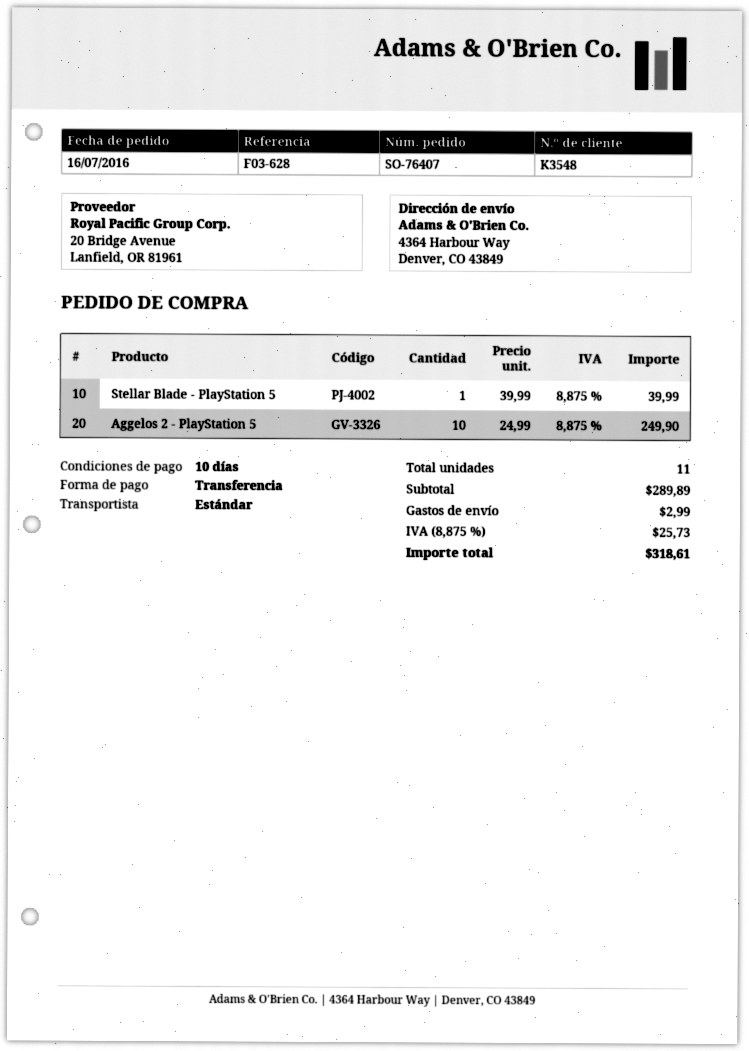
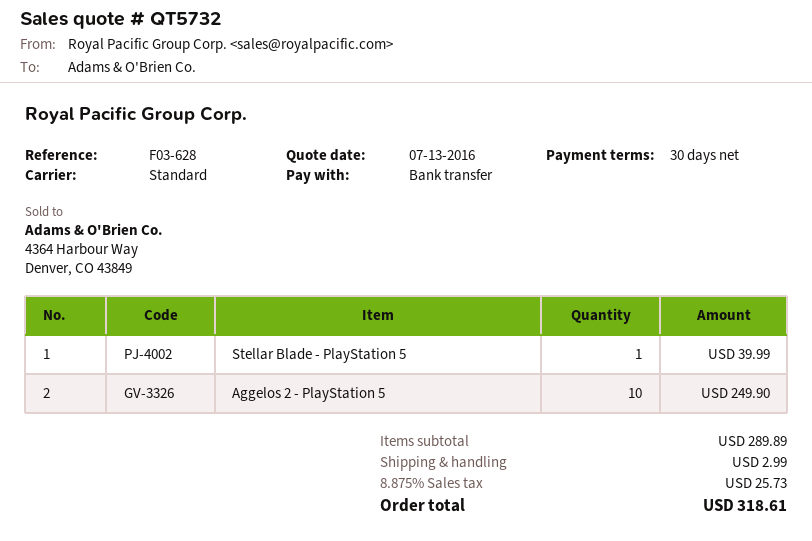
payment terms: 10 days -> 30 days

